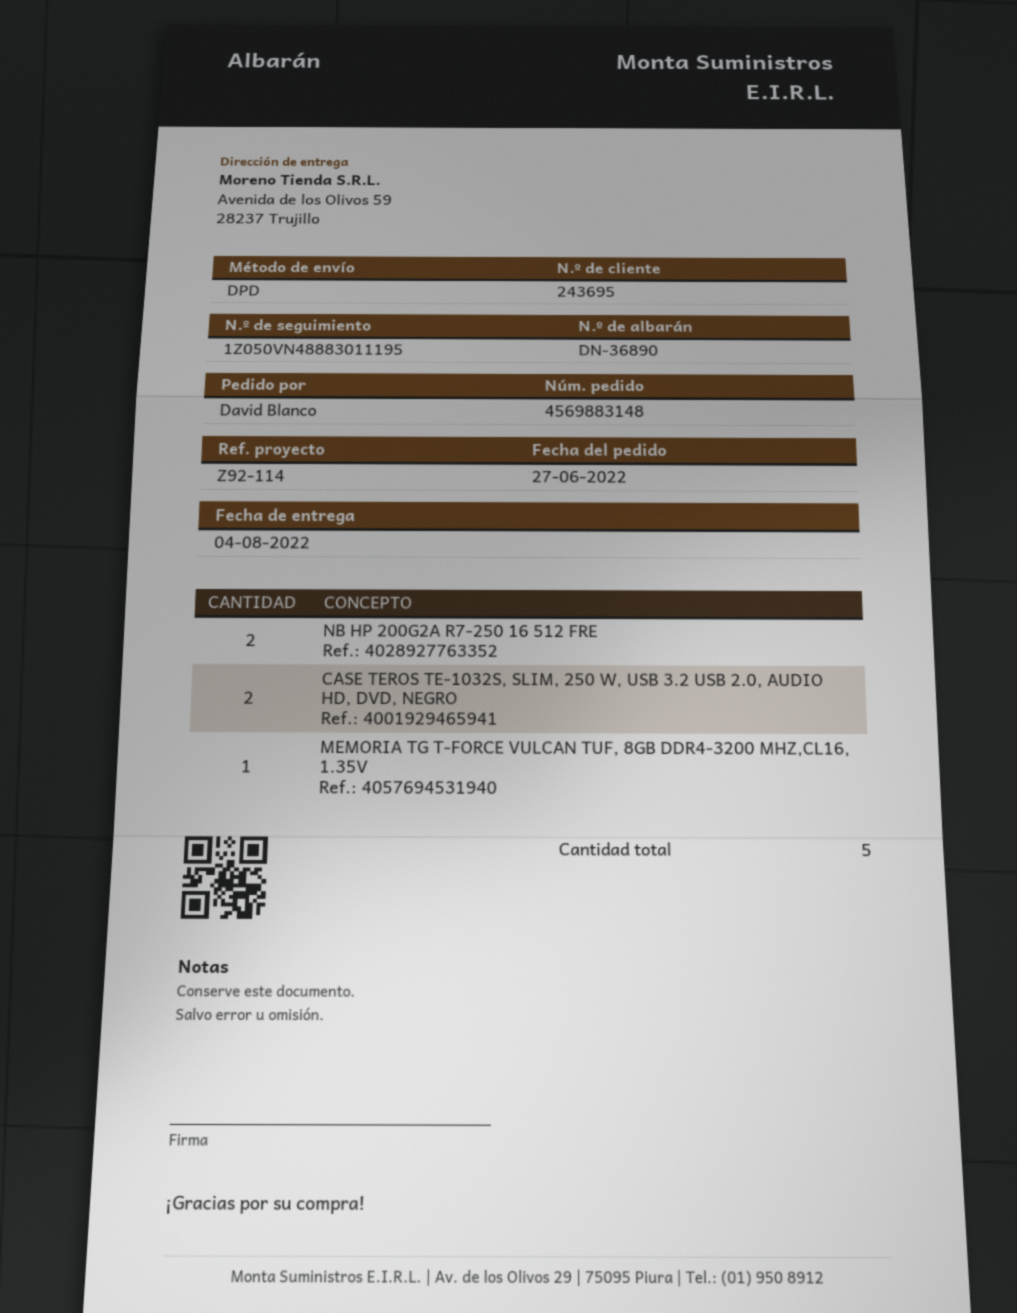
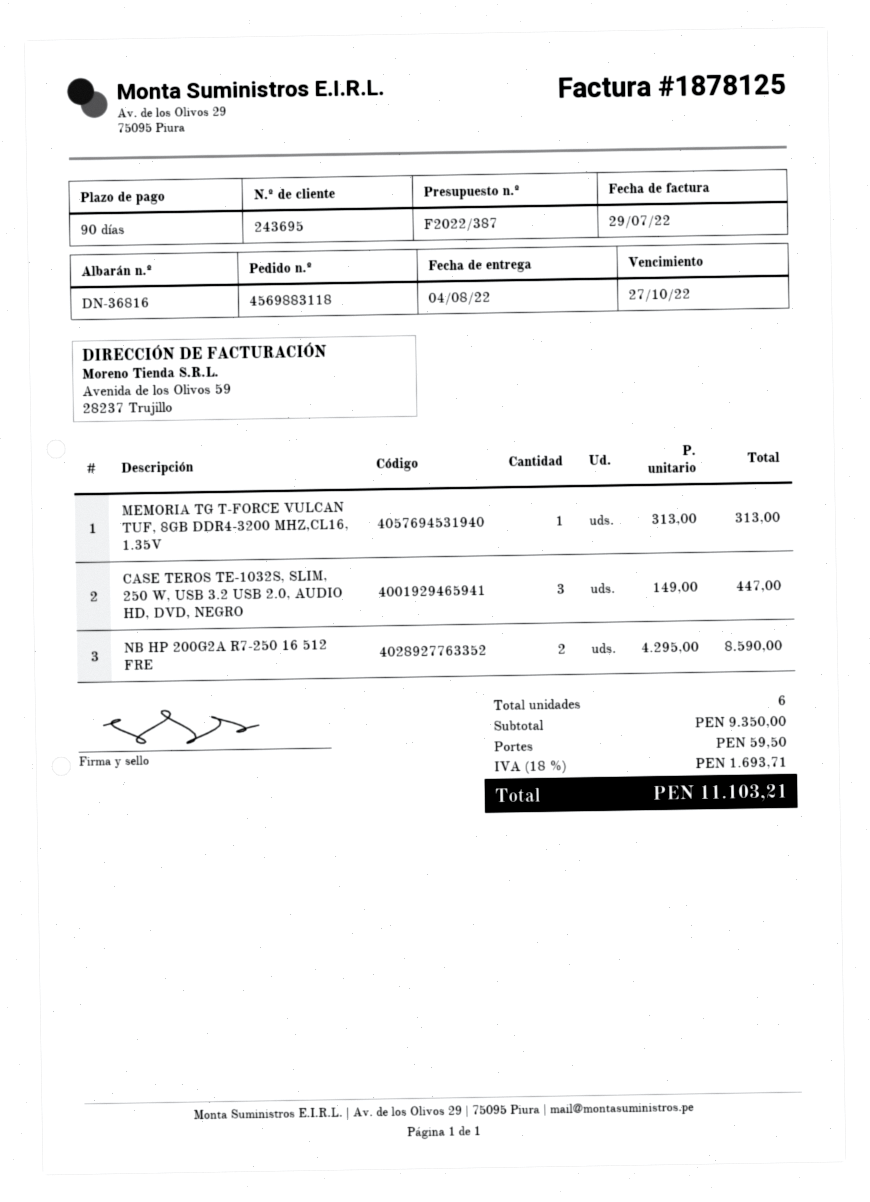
order number: 4569883148 -> 4569883118
delivery note number: DN-36890 -> DN-36816
CASE TEROS TE-1032S, SLIM, 250 W, USB 3.2 USB 2.0, AUDIO HD, DVD, NEGRO: 2 -> 3
total quantity: 5 -> 6

